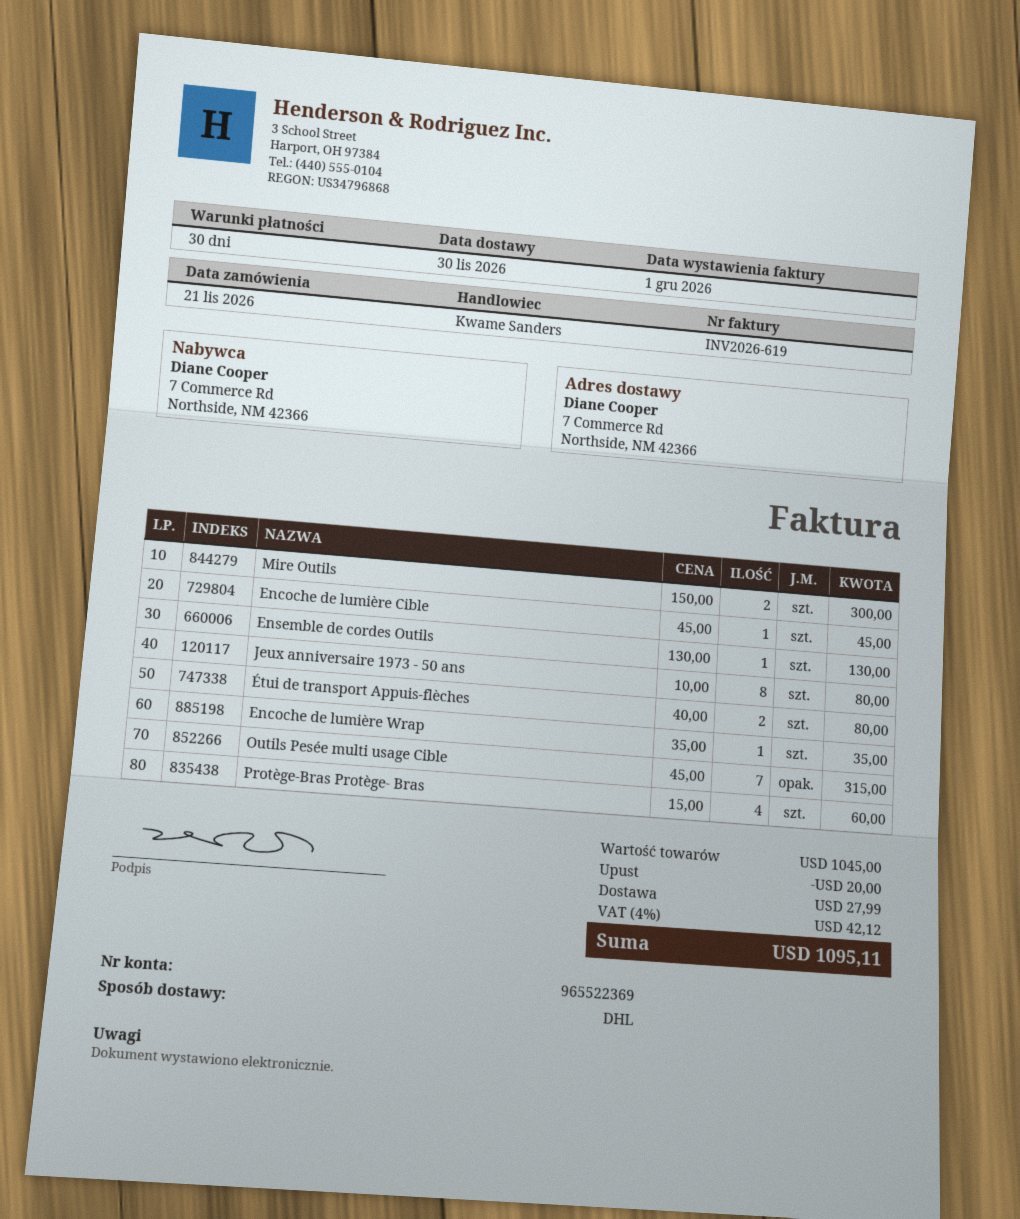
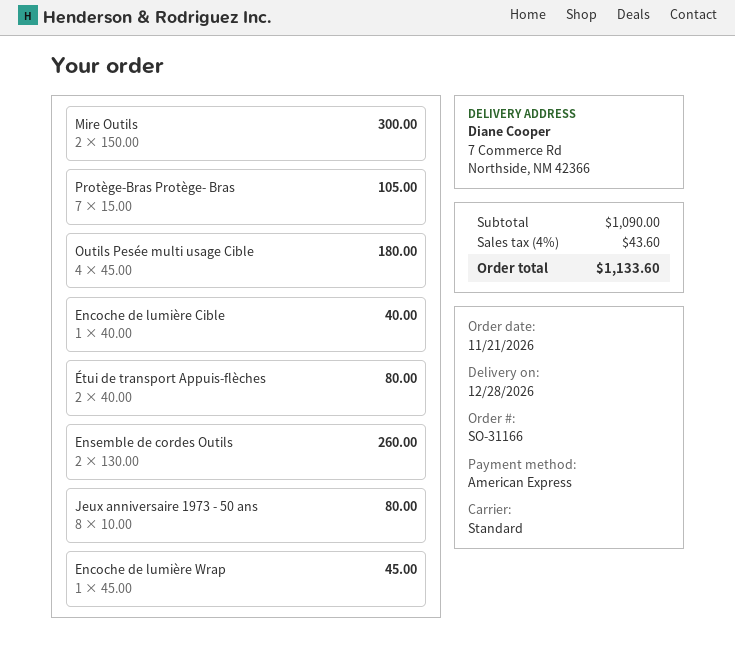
delivery date: 2026-11-30 -> 2026-12-28
shipping method: DHL -> standard
Encoche de lumière Cible: 1 x 45.00 = 45.00 -> 1 x 40.00 = 40.00
Ensemble de cordes Outils: 1 x 130.00 = 130.00 -> 2 x 130.00 = 260.00
Encoche de lumière Wrap: 1 x 35.00 = 35.00 -> 1 x 45.00 = 45.00
Outils Pesée multi usage Cible: 7 x 45.00 = 315.00 -> 4 x 45.00 = 180.00
Protège-Bras Protège- Bras: 4 x 15.00 = 60.00 -> 7 x 15.00 = 105.00
subtotal: 1045.00 -> 1090.00
discount: 20.00 -> none
shipping: 27.99 -> none
tax: 4% = 42.12 -> 4% = 43.60
total: 1095.11 -> 1133.60

